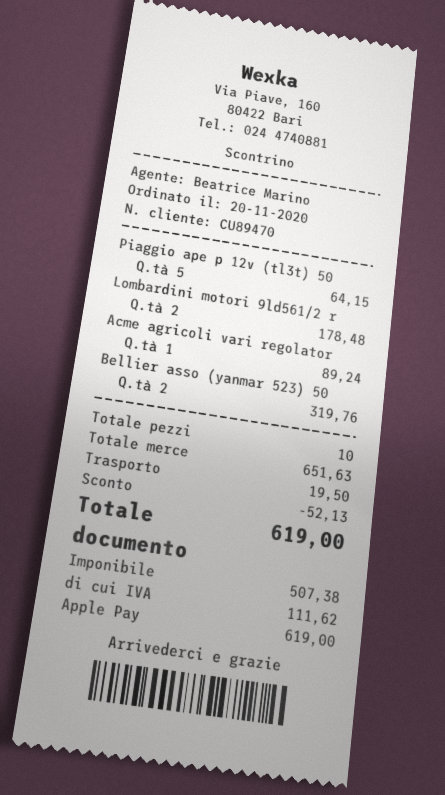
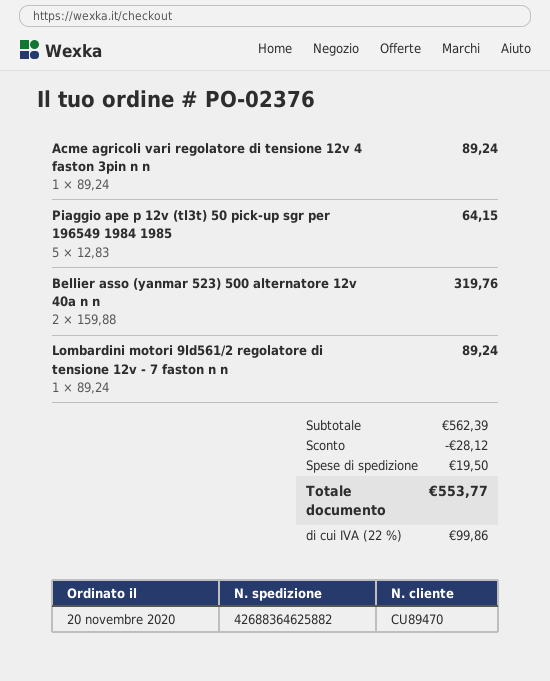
Lombardini motori 9ld561/2 r: 2 for 178.48 -> 1 for 89.24
subtotal: 651.63 -> 562.39
discount: 52.13 -> 28.12
tax: 111.62 -> 99.86
total: 619.00 -> 553.77

